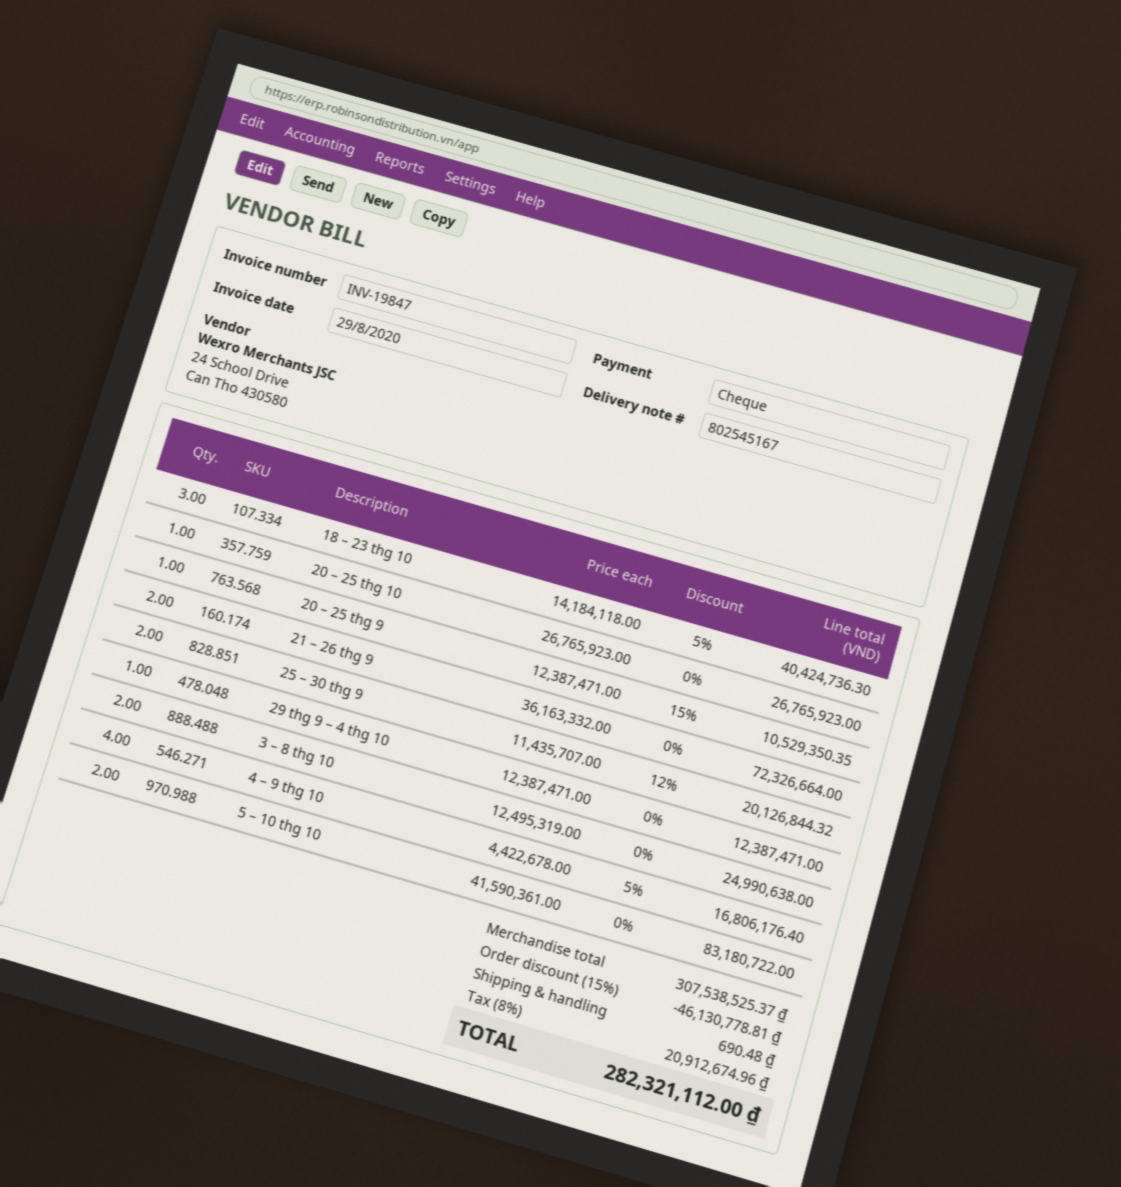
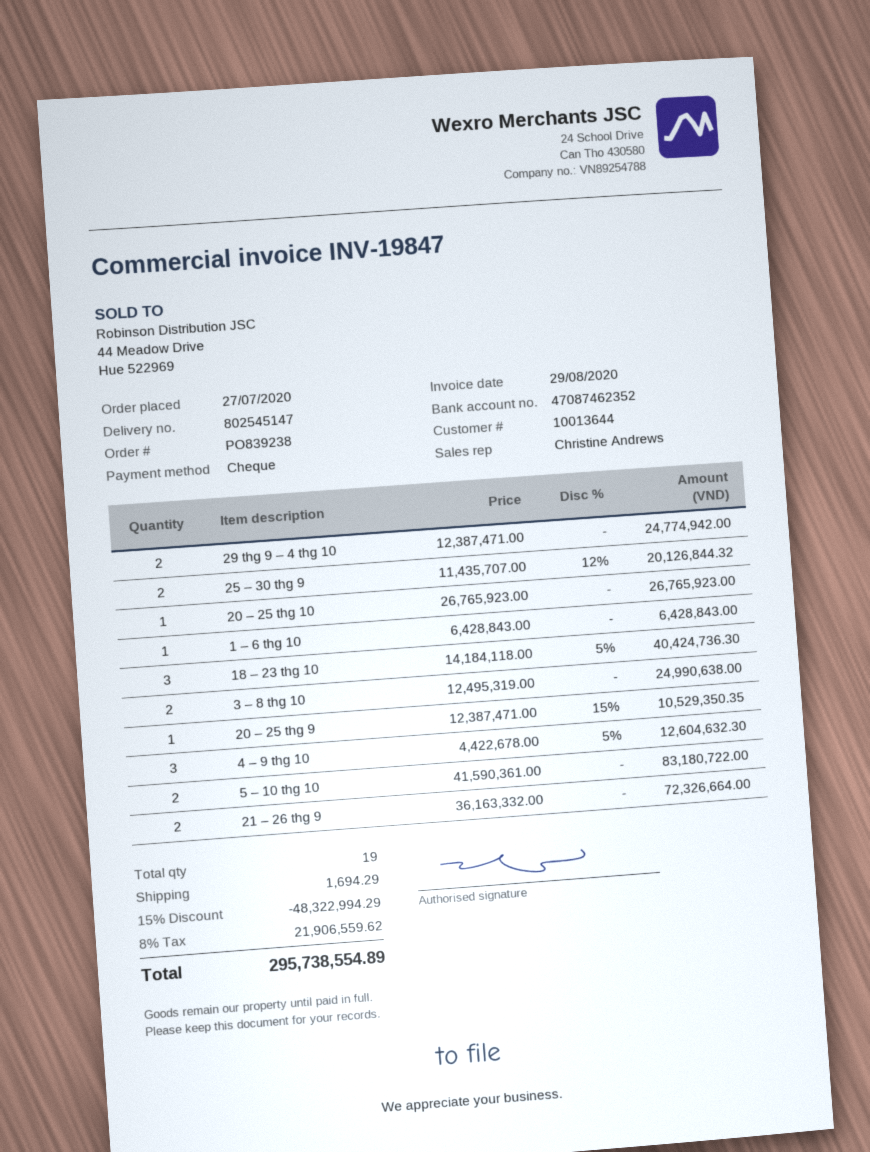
delivery note number: 802545167 -> 802545147
29 thg 9 – 4 thg 10: 1 x 12387471.00 = 12387471.00 -> 2 x 12387471.00 = 24774942.00
4 – 9 thg 10: 4 x 4422678.00 - 5% = 16806176.40 -> 3 x 4422678.00 - 5% = 12604632.30
1 – 6 thg 10: none -> 1 x 6428843.00 = 6428843.00
discount: 15% = 46130778.81 -> 15% = 48322994.29
shipping: 690.48 -> 1694.29
tax: 8% = 20912674.96 -> 8% = 21906559.62
total: 282321112.00 -> 295738554.89

